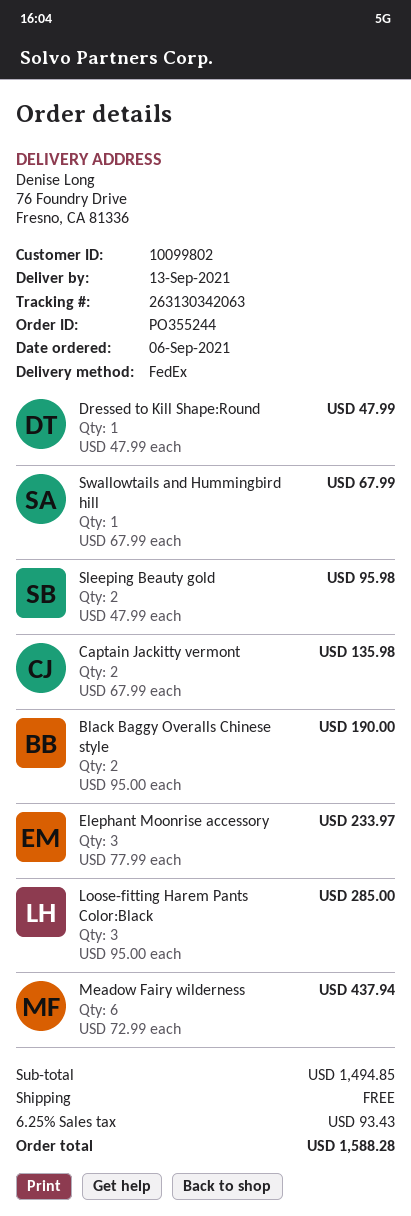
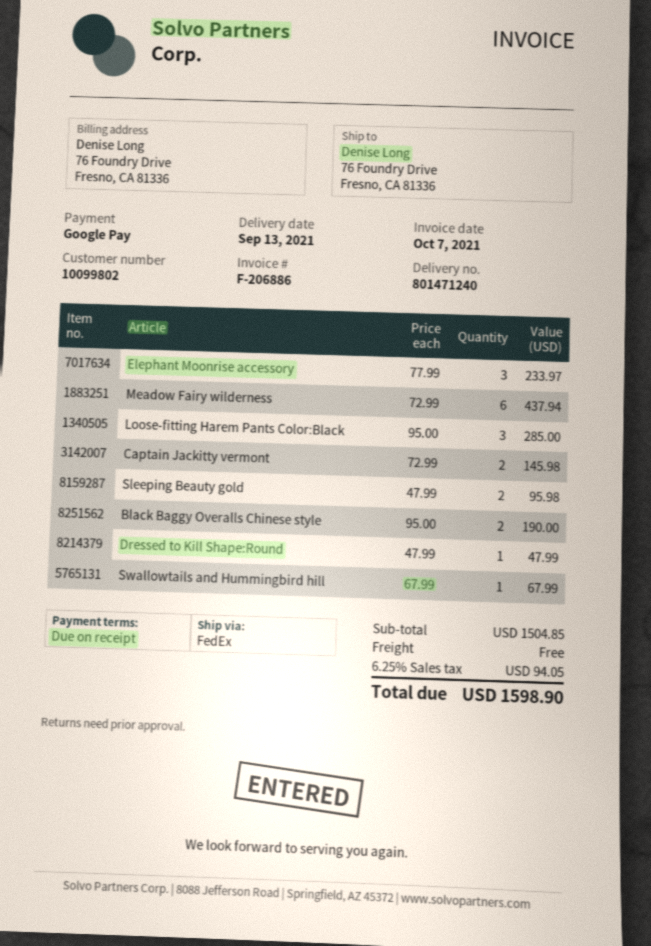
Captain Jackitty vermont: 2 x 67.99 = 135.98 -> 2 x 72.99 = 145.98
subtotal: 1494.85 -> 1504.85
tax: 6.25% = 93.43 -> 6.25% = 94.05
total: 1588.28 -> 1598.90

